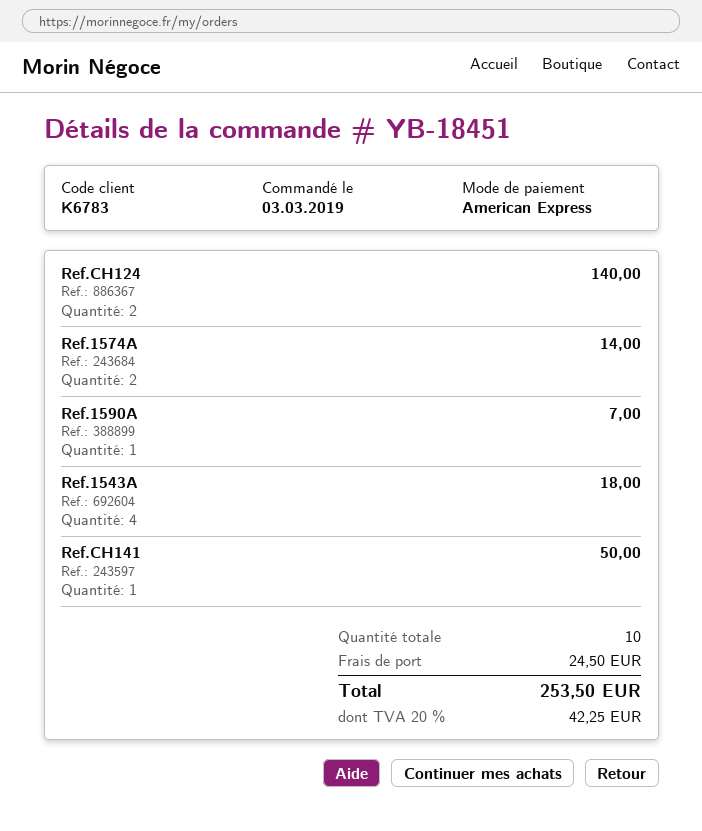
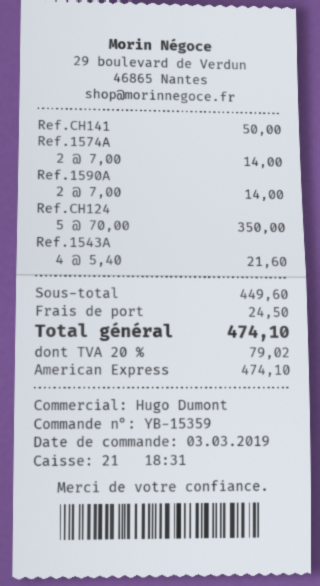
order number: YB-18451 -> YB-15359
Ref.CH124: 2 for 140.00 -> 5 for 350.00
Ref.1590A: 1 for 7.00 -> 2 for 14.00
Ref.1543A: 4 for 18.00 -> 4 for 21.60
tax: 20% = 42.25 -> 20% = 79.02
total: 253.50 -> 474.10

